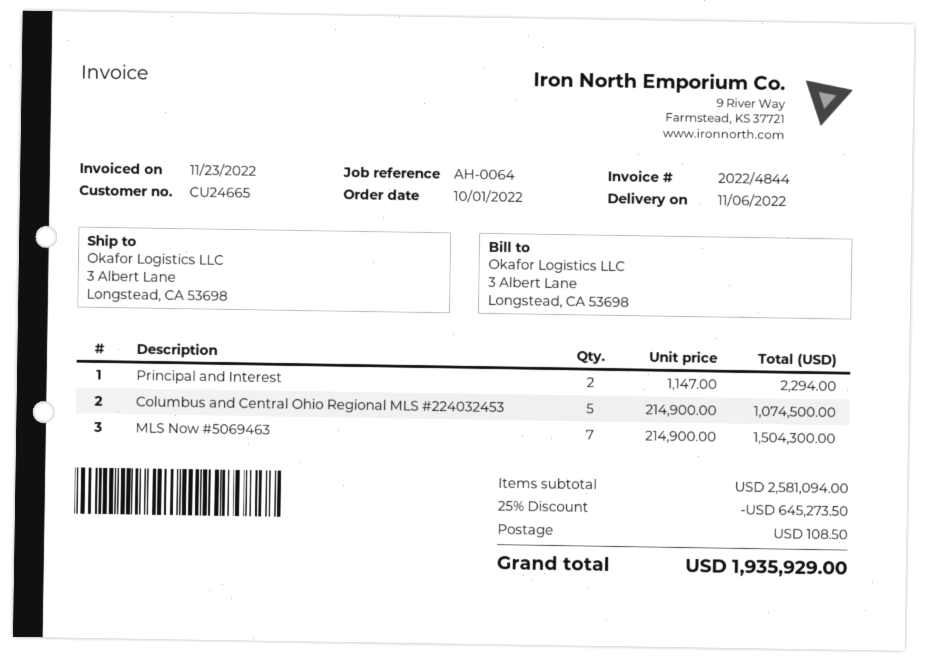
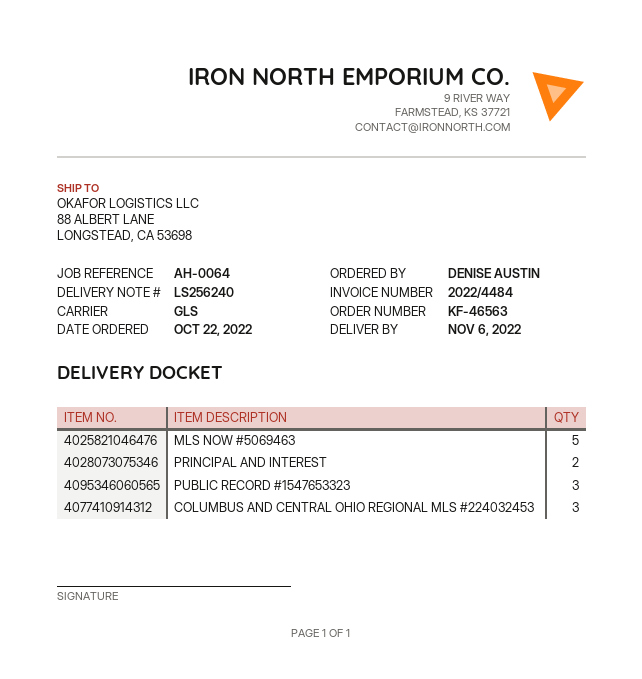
order date: 2022-10-01 -> 2022-10-22
invoice number: 2022/4844 -> 2022/4484
ship to: 3 Albert Lane, Longstead, CA 53698 -> 88 ALBERT LANE, LONGSTEAD, CA 53698
Columbus and Central Ohio Regional MLS #224032453: 5 -> 3
MLS Now #5069463: 7 -> 5
PUBLIC RECORD #1547653323: none -> 3

